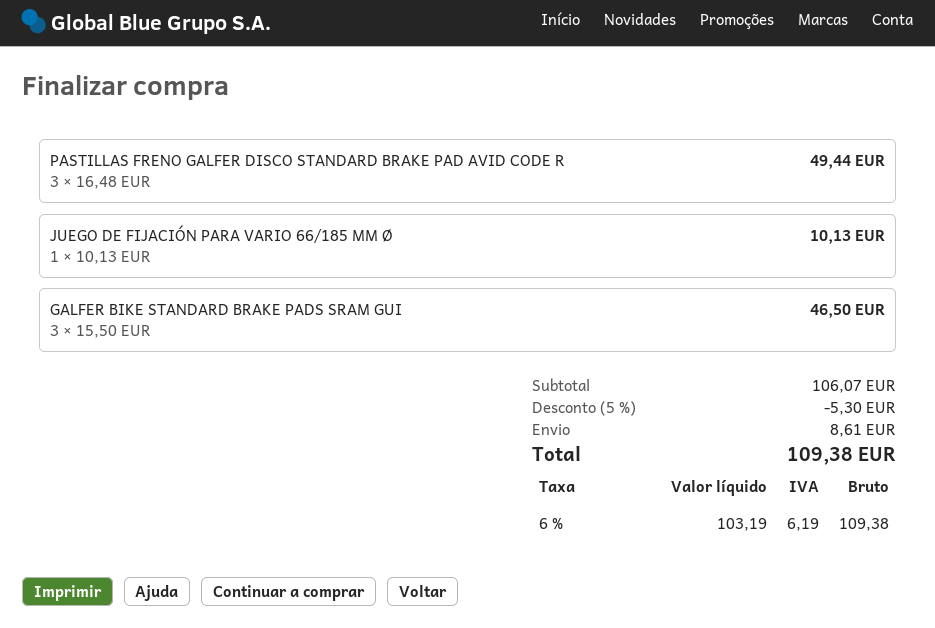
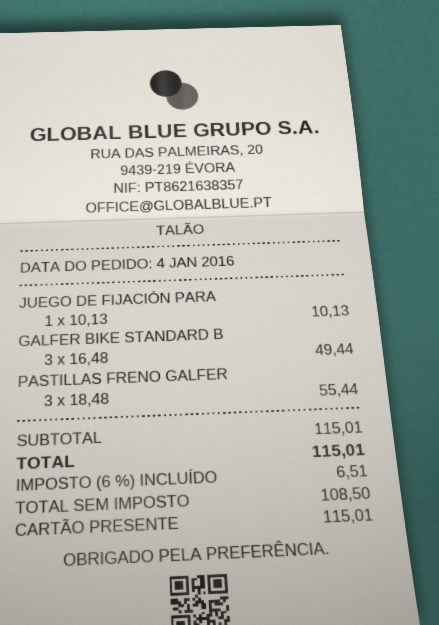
PASTILLAS FRENO GALFER DISCO STANDARD BRAKE PAD AVID CODE R: 3 x 16.48 = 49.44 -> 3 x 18.48 = 55.44
GALFER BIKE STANDARD BRAKE PADS SRAM GUI: 3 x 15.50 = 46.50 -> 3 x 16.48 = 49.44
subtotal: 106.07 -> 115.01
discount: 5% = 5.30 -> none
shipping: 8.61 -> none
net: 103.19 -> 108.50
tax: 6% = 6.19 -> 6% = 6.51
total: 109.38 -> 115.01

